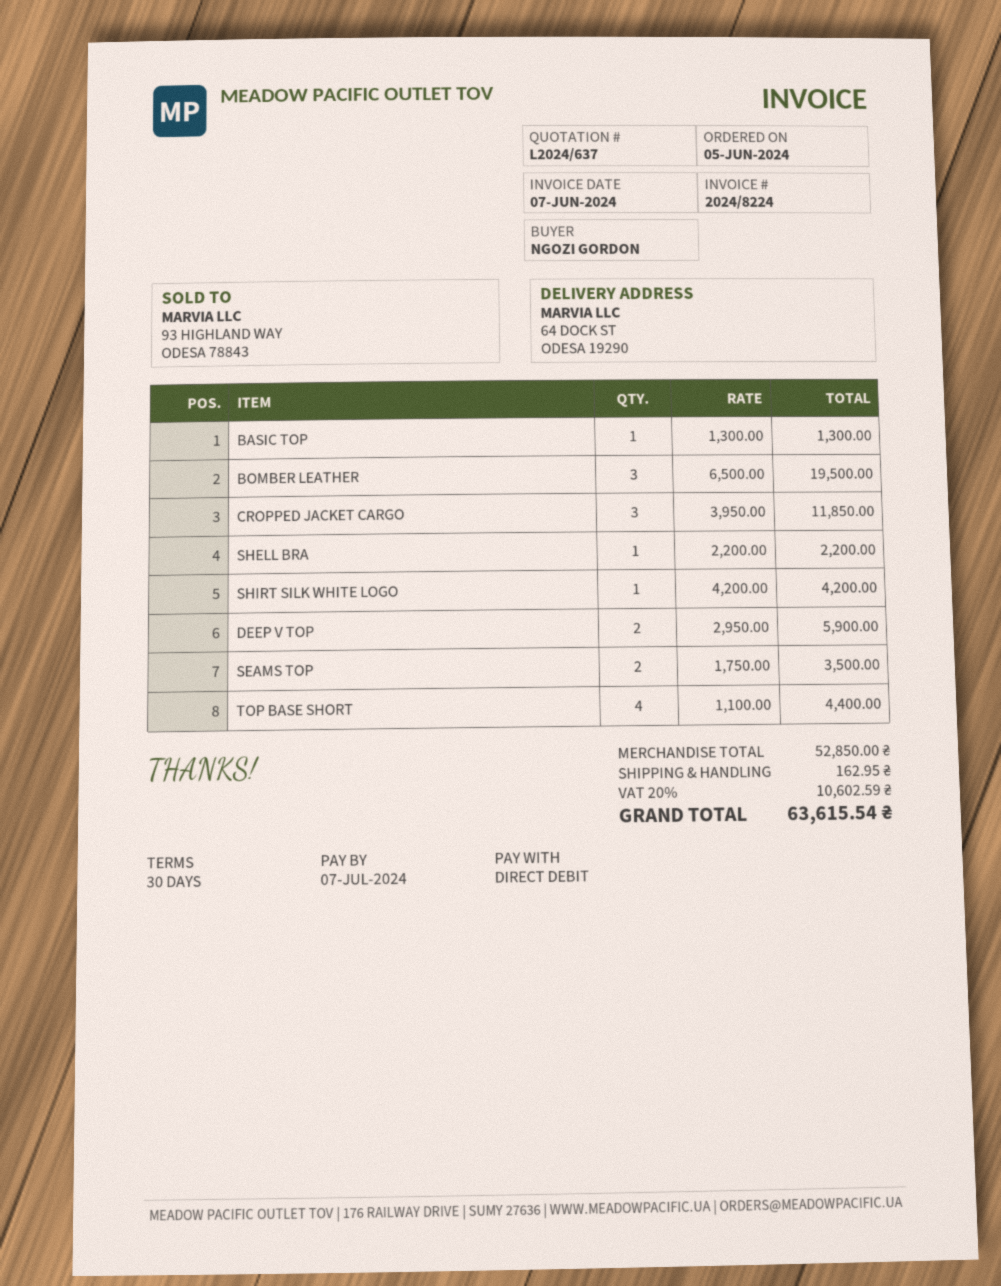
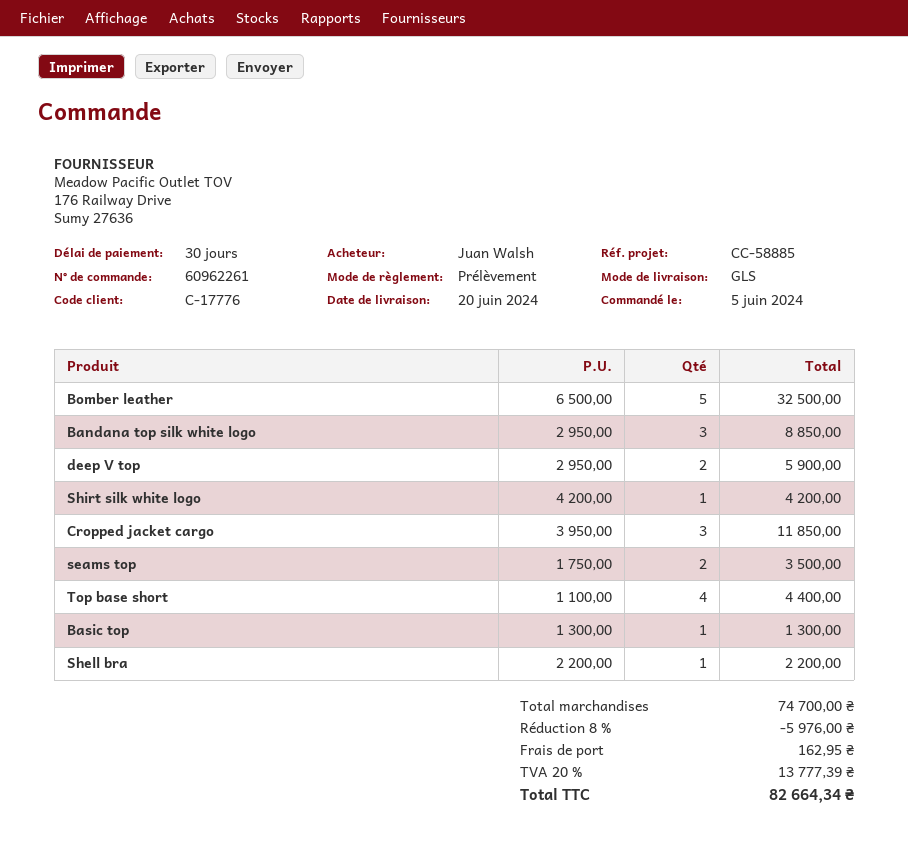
ordered by: NGOZI GORDON -> Juan Walsh
BOMBER LEATHER: 3 x 6500.00 = 19500.00 -> 5 x 6500.00 = 32500.00
Bandana top silk white logo: none -> 3 x 2950.00 = 8850.00
subtotal: 52850.00 -> 74700.00
discount: none -> 8% = 5976.00
tax: 20% = 10602.59 -> 20% = 13777.39
total: 63615.54 -> 82664.34

